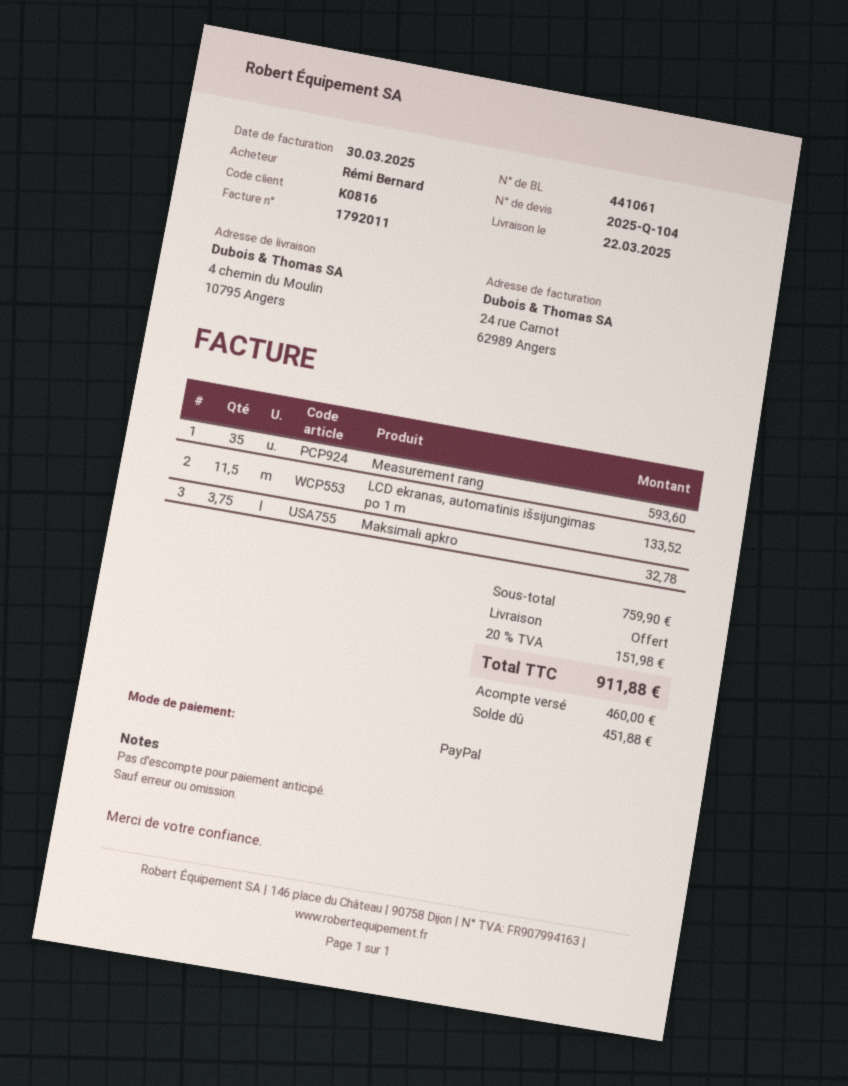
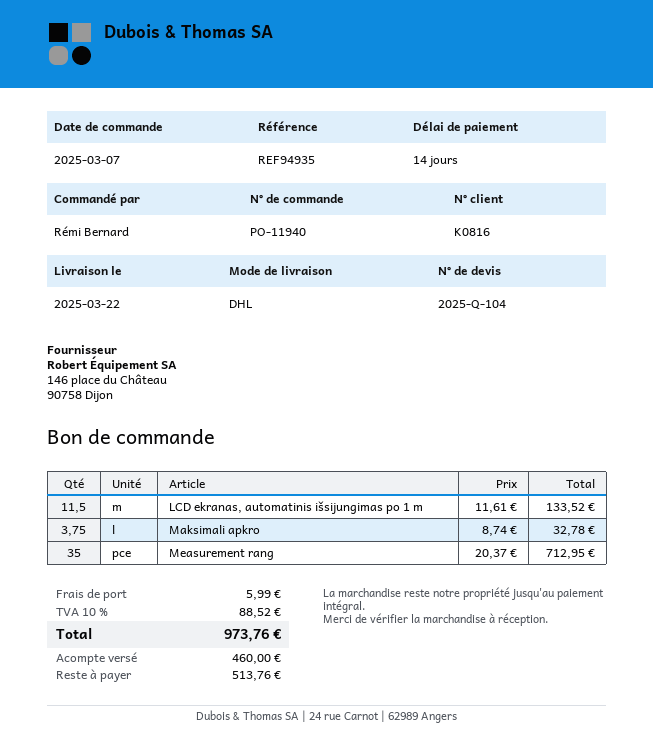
Measurement rang: 35 for 593.60 -> 35 for 712.95
shipping: 0.00 -> 5.99
tax: 20% = 151.98 -> 10% = 88.52
total: 911.88 -> 973.76
balance: 451.88 -> 513.76

